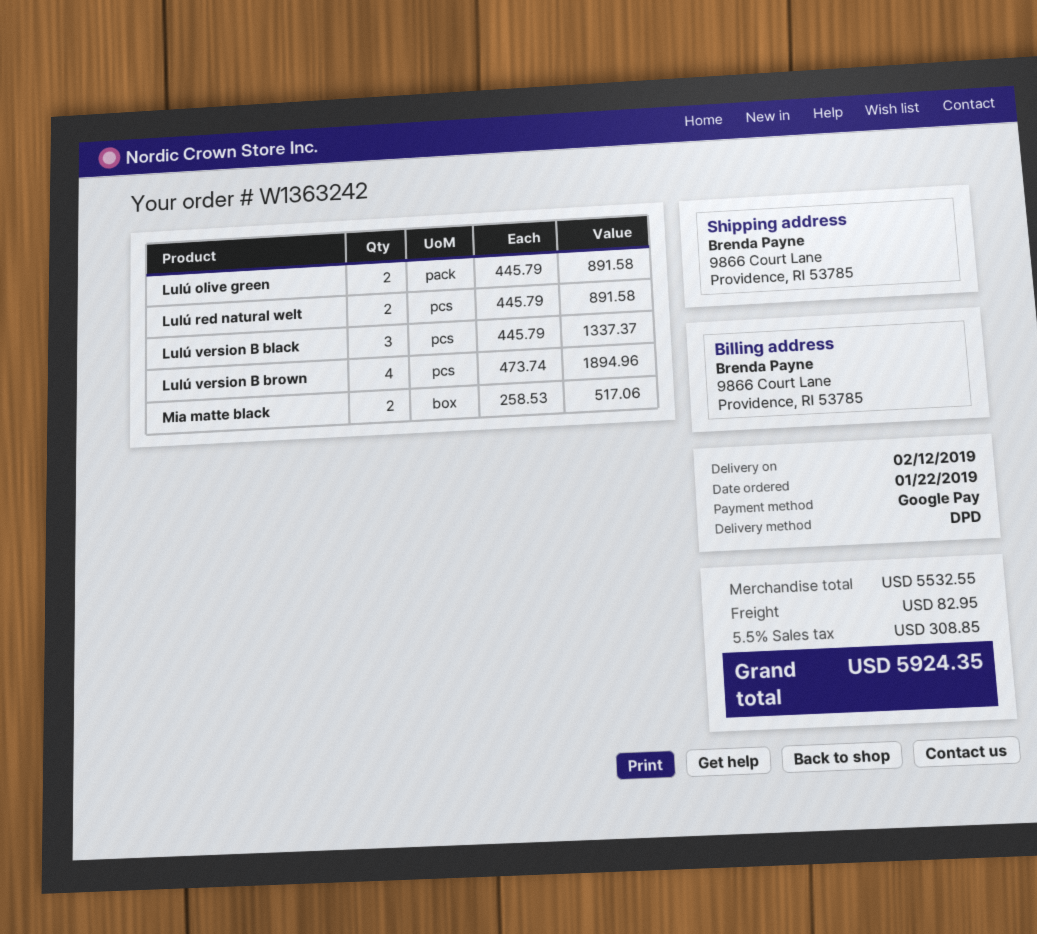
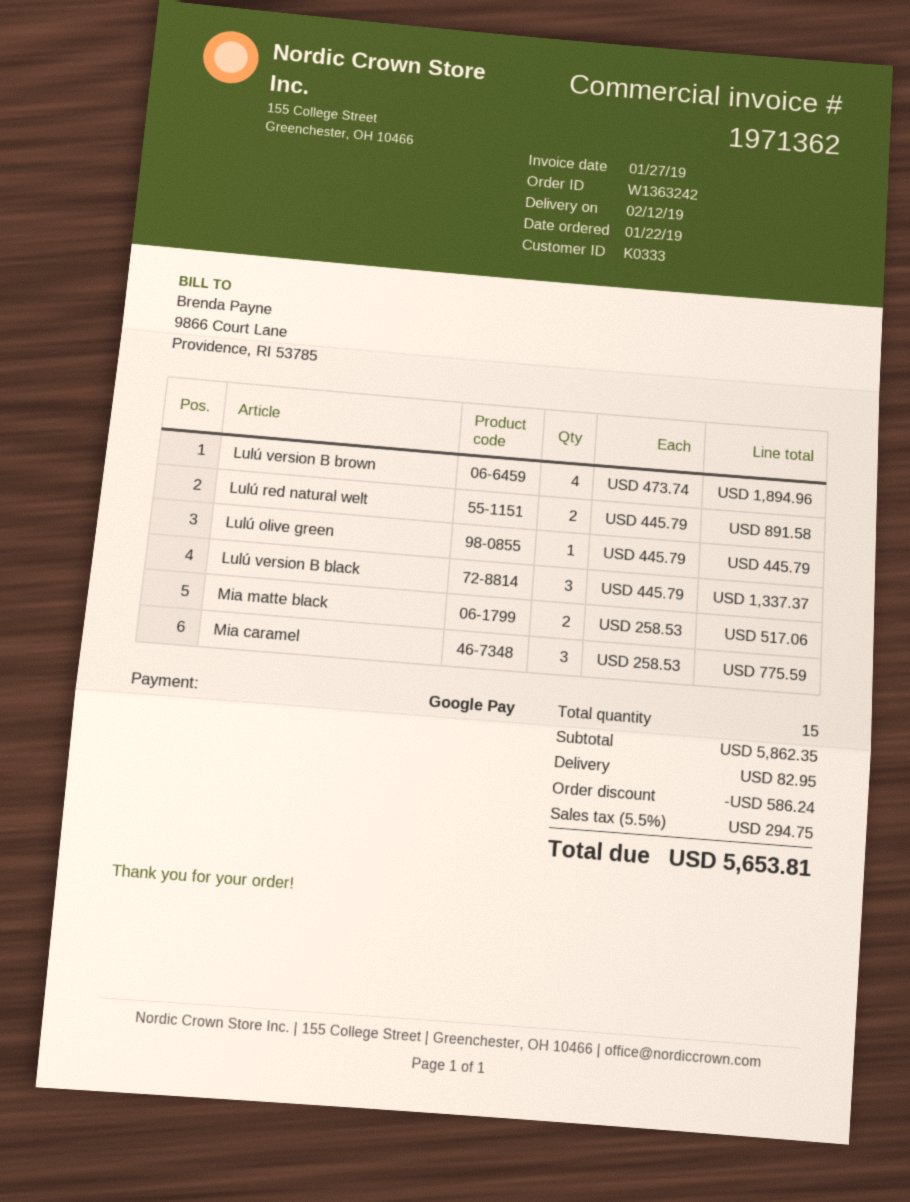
Lulú olive green: 2 x 445.79 = 891.58 -> 1 x 445.79 = 445.79
Mia caramel: none -> 3 x 258.53 = 775.59
subtotal: 5532.55 -> 5862.35
discount: none -> 586.24
tax: 5.5% = 308.85 -> 5.5% = 294.75
total: 5924.35 -> 5653.81

